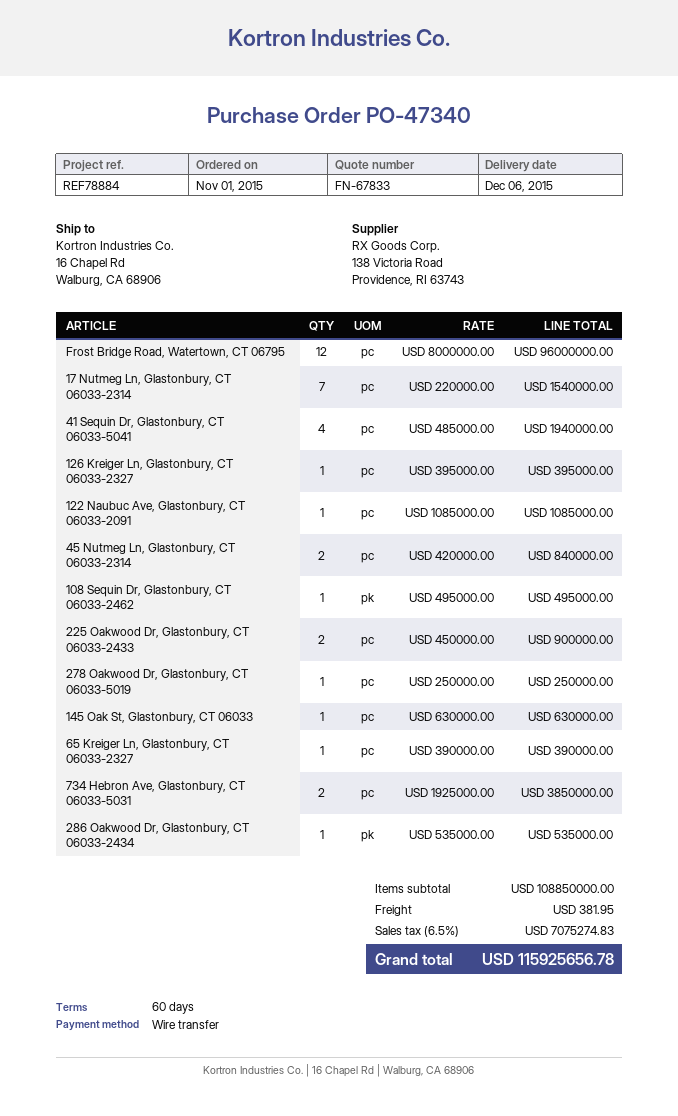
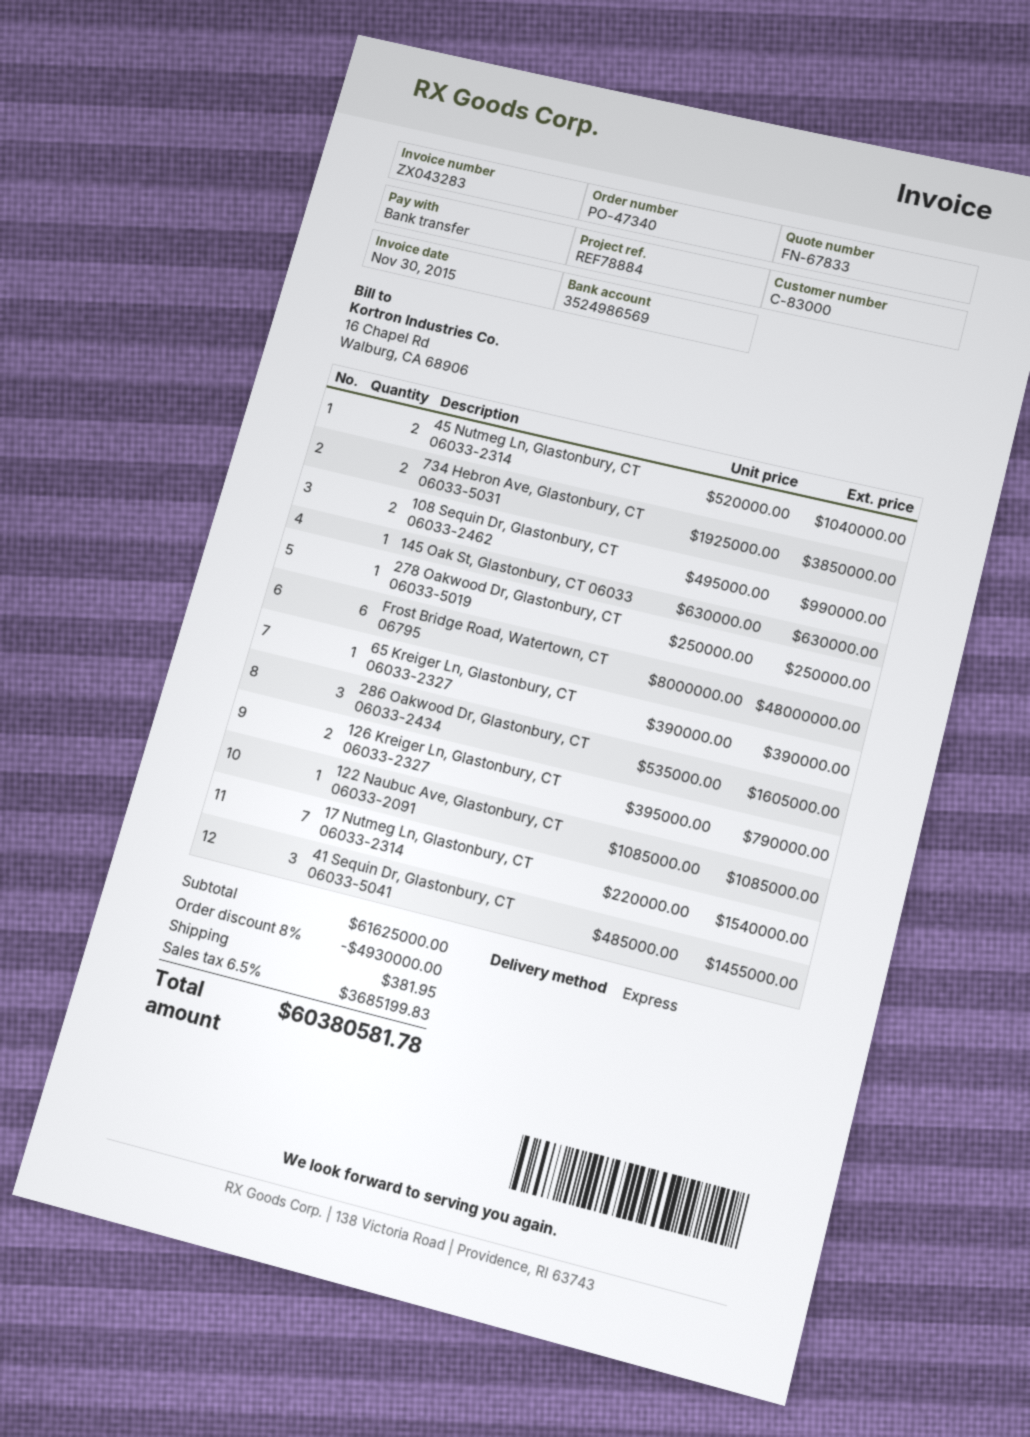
Frost Bridge Road, Watertown, CT 06795: 12 x 8000000.00 = 96000000.00 -> 6 x 8000000.00 = 48000000.00
41 Sequin Dr, Glastonbury, CT 06033-5041: 4 x 485000.00 = 1940000.00 -> 3 x 485000.00 = 1455000.00
126 Kreiger Ln, Glastonbury, CT 06033-2327: 1 x 395000.00 = 395000.00 -> 2 x 395000.00 = 790000.00
45 Nutmeg Ln, Glastonbury, CT 06033-2314: 2 x 420000.00 = 840000.00 -> 2 x 520000.00 = 1040000.00
108 Sequin Dr, Glastonbury, CT 06033-2462: 1 x 495000.00 = 495000.00 -> 2 x 495000.00 = 990000.00
225 Oakwood Dr, Glastonbury, CT 06033-2433: 2 x 450000.00 = 900000.00 -> none
286 Oakwood Dr, Glastonbury, CT 06033-2434: 1 x 535000.00 = 535000.00 -> 3 x 535000.00 = 1605000.00
subtotal: 108850000.00 -> 61625000.00
discount: none -> 8% = 4930000.00
tax: 6.5% = 7075274.83 -> 6.5% = 3685199.83
total: 115925656.78 -> 60380581.78

